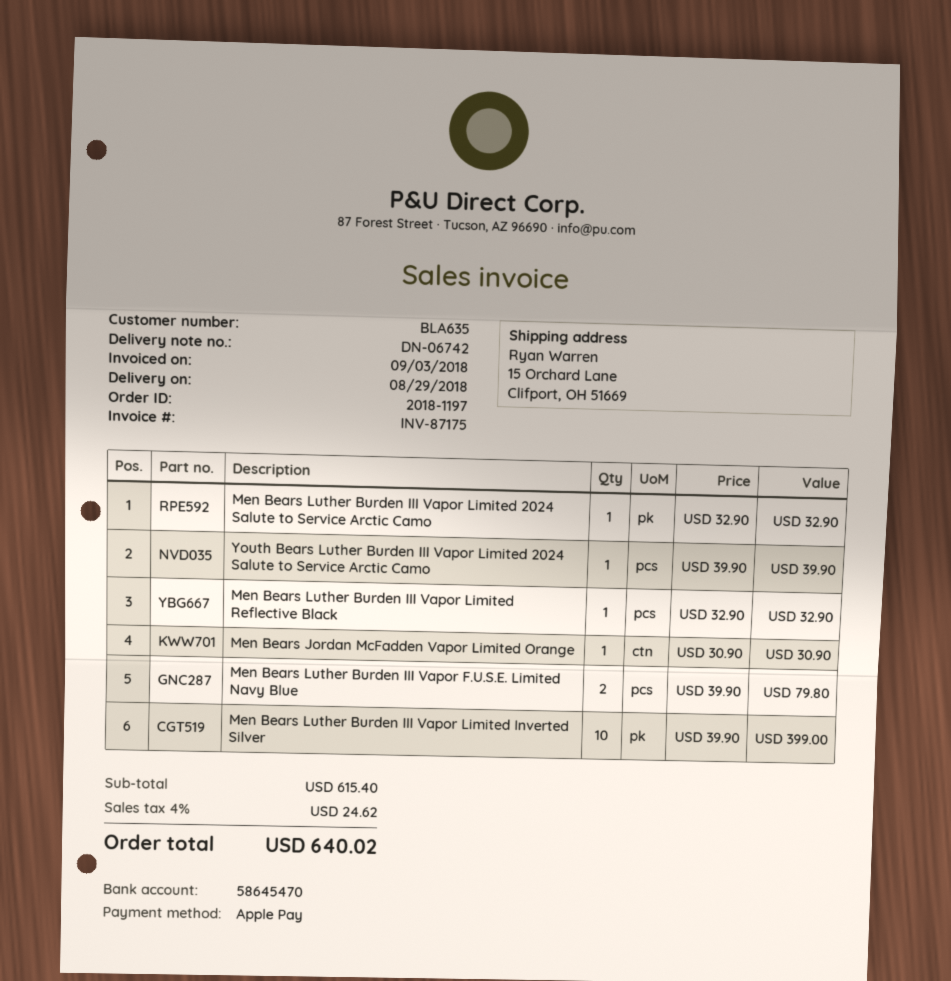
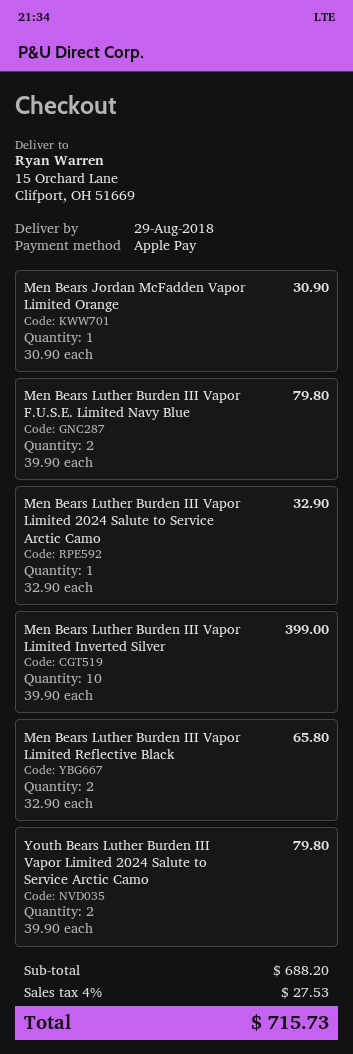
Youth Bears Luther Burden III Vapor Limited 2024 Salute to Service Arctic Camo: 1 x 39.90 = 39.90 -> 2 x 39.90 = 79.80
Men Bears Luther Burden III Vapor Limited Reflective Black: 1 x 32.90 = 32.90 -> 2 x 32.90 = 65.80
subtotal: 615.40 -> 688.20
tax: 4% = 24.62 -> 4% = 27.53
total: 640.02 -> 715.73

